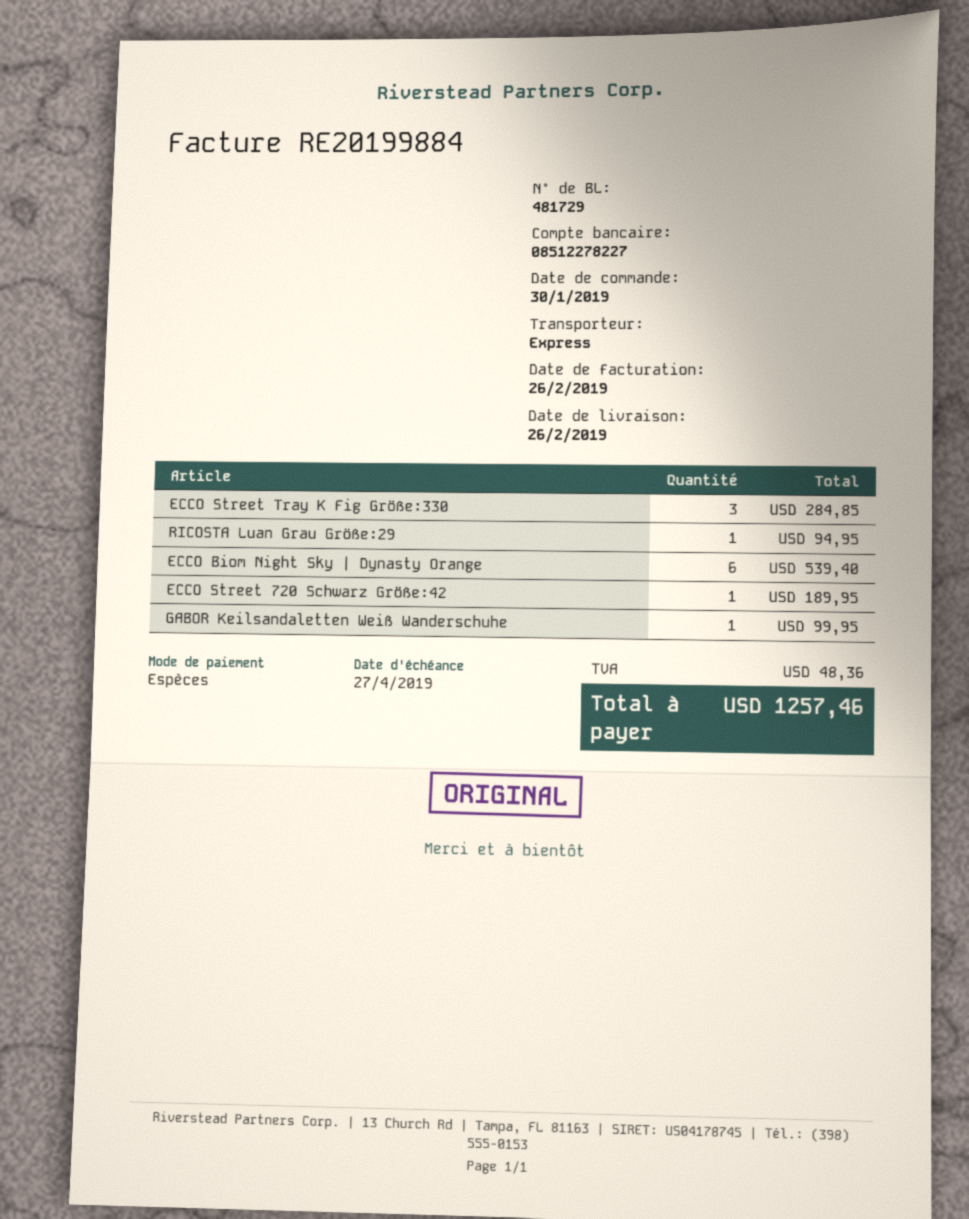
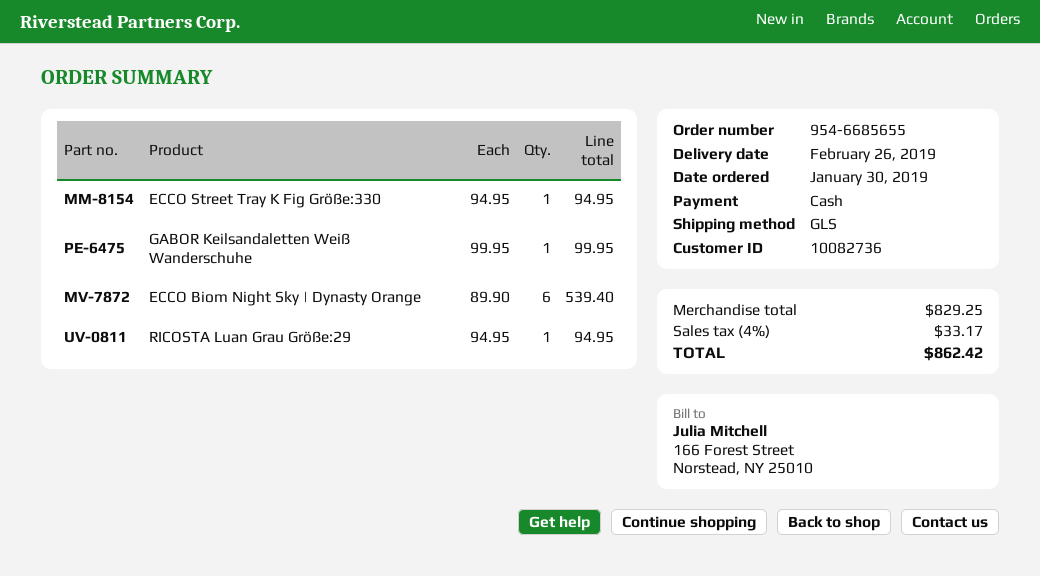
shipping method: express -> GLS
ECCO Street Tray K Fig Größe:330: 3 for 284.85 -> 1 for 94.95
ECCO Street 720 Schwarz Größe:42: 1 for 189.95 -> none
tax: 48.36 -> 33.17
total: 1257.46 -> 862.42

